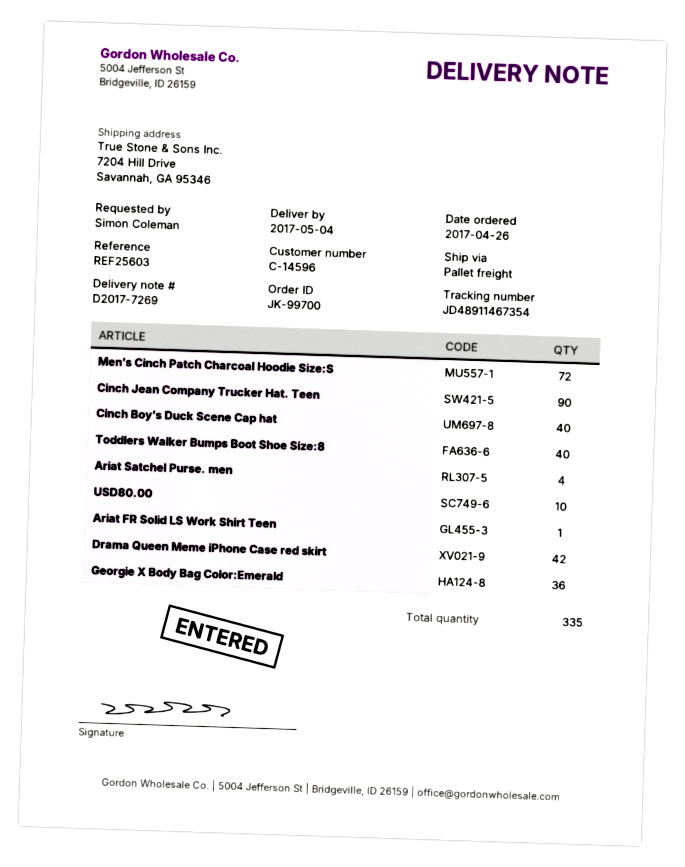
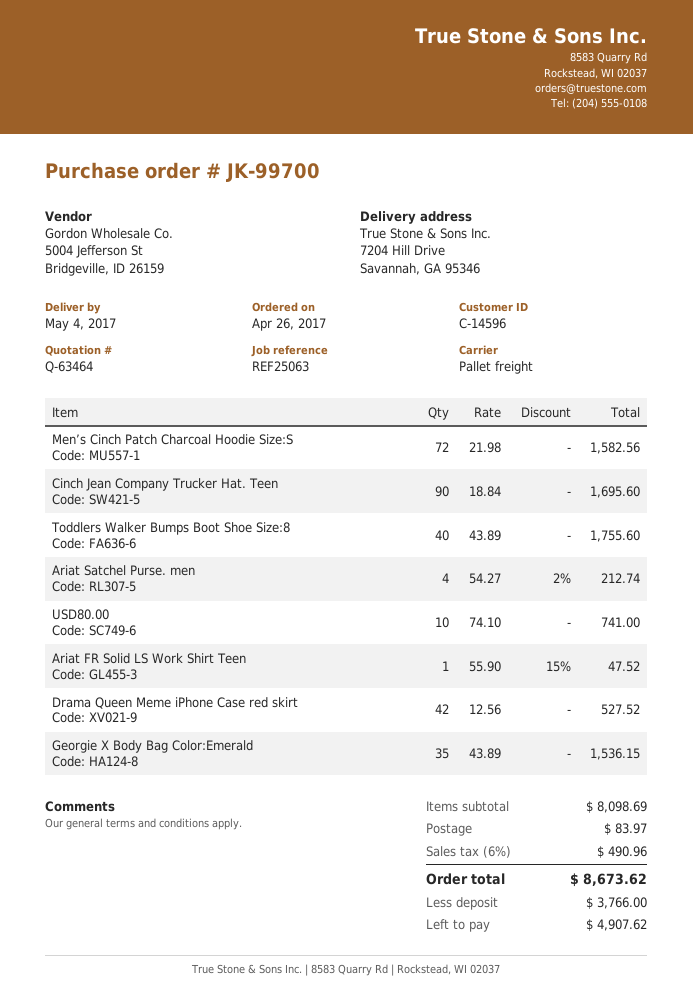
reference: REF25603 -> REF25063
Cinch Boy’s Duck Scene Cap hat: 40 -> none
Georgie X Body Bag Color:Emerald: 36 -> 35

